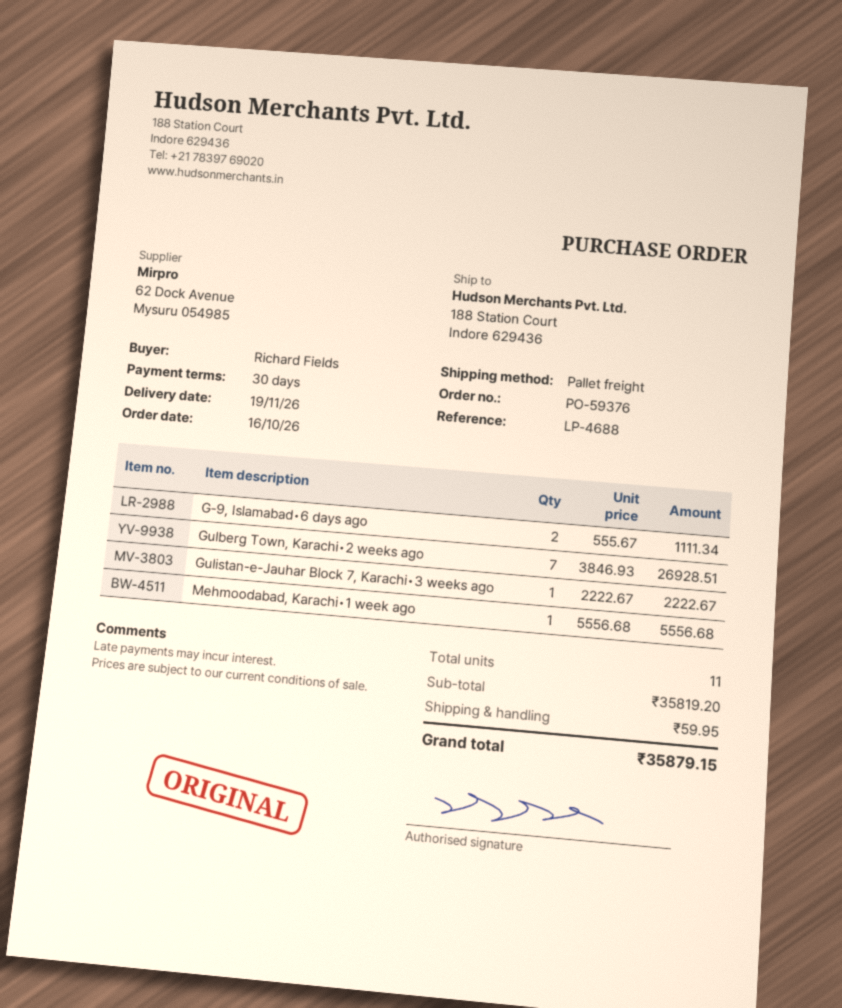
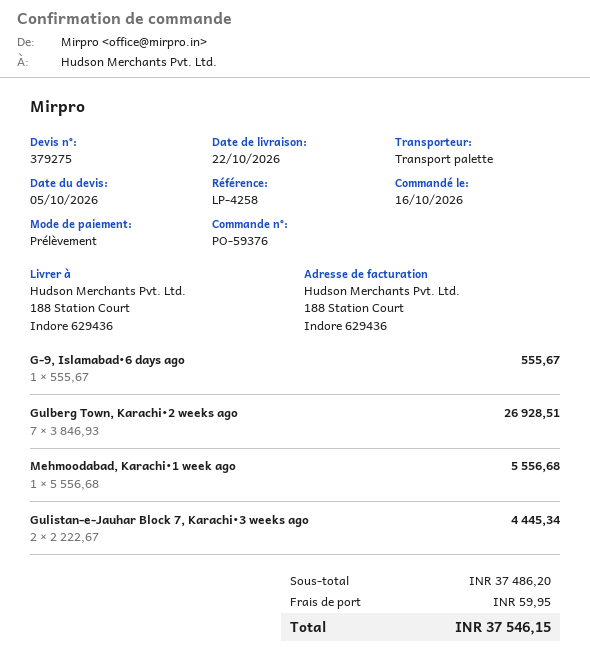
delivery date: 2026-11-19 -> 2026-10-22
reference: LP-4688 -> LP-4258
G-9, Islamabad•6 days ago: 2 x 555.67 = 1111.34 -> 1 x 555.67 = 555.67
Gulistan-e-Jauhar Block 7, Karachi•3 weeks ago: 1 x 2222.67 = 2222.67 -> 2 x 2222.67 = 4445.34
subtotal: 35819.20 -> 37486.20
total: 35879.15 -> 37546.15

